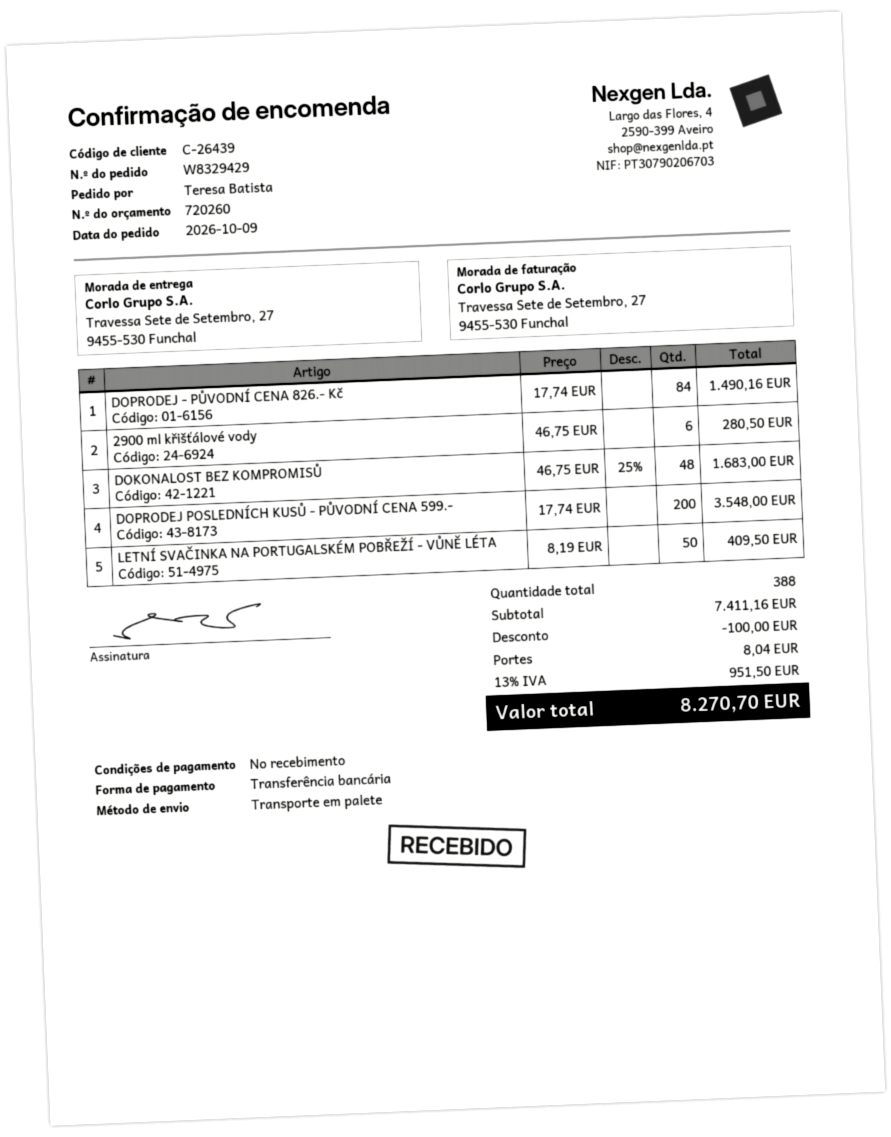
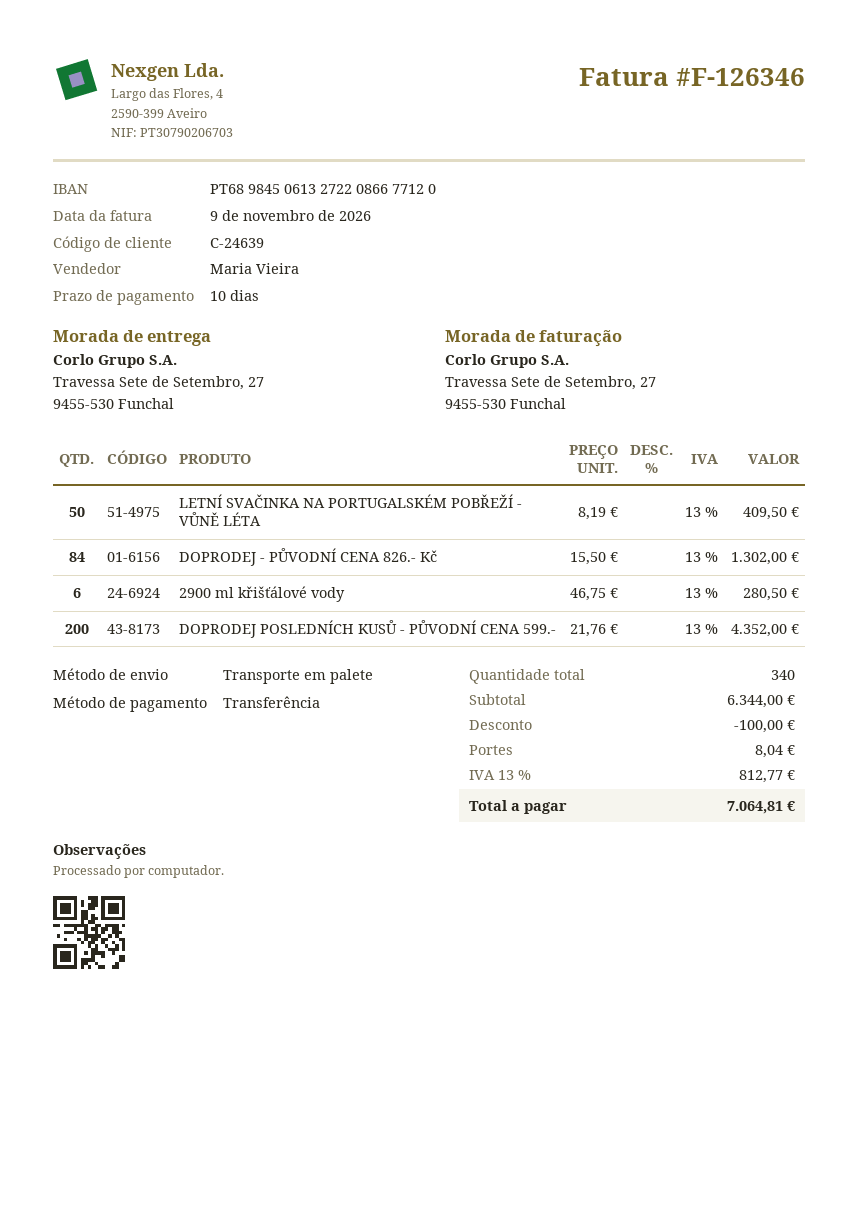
payment terms: on receipt -> 10 days
customer number: C-26439 -> C-24639
DOPRODEJ - PŮVODNÍ CENA 826.- Kč: 84 x 17.74 = 1490.16 -> 84 x 15.50 = 1302.00
DOKONALOST BEZ KOMPROMISŮ: 48 x 46.75 - 25% = 1683.00 -> none
DOPRODEJ POSLEDNÍCH KUSŮ - PŮVODNÍ CENA 599.-: 200 x 17.74 = 3548.00 -> 200 x 21.76 = 4352.00
total quantity: 388 -> 340
subtotal: 7411.16 -> 6344.00
tax: 13% = 951.50 -> 13% = 812.77
total: 8270.70 -> 7064.81

